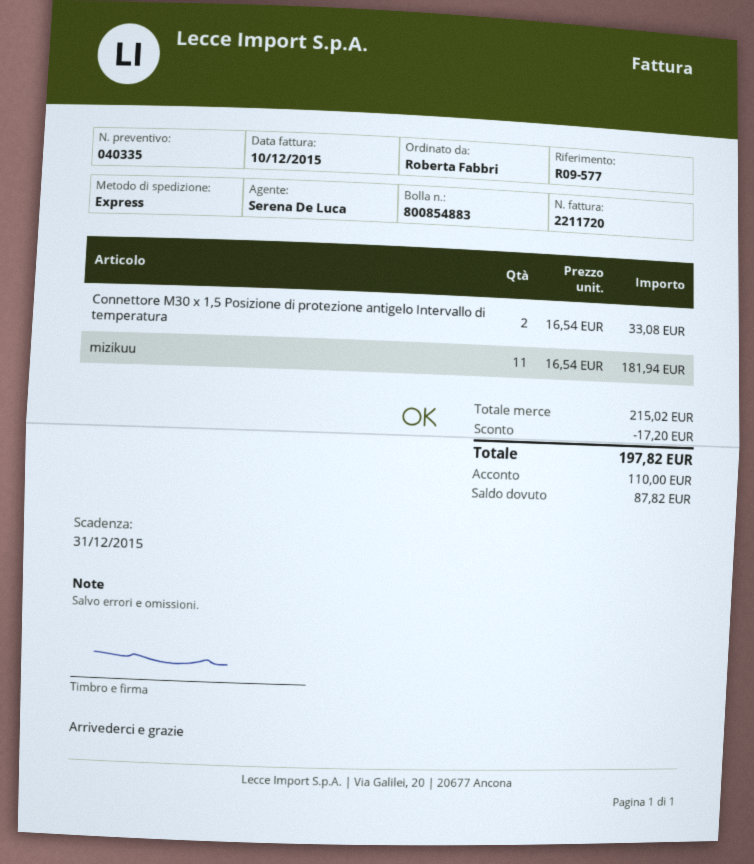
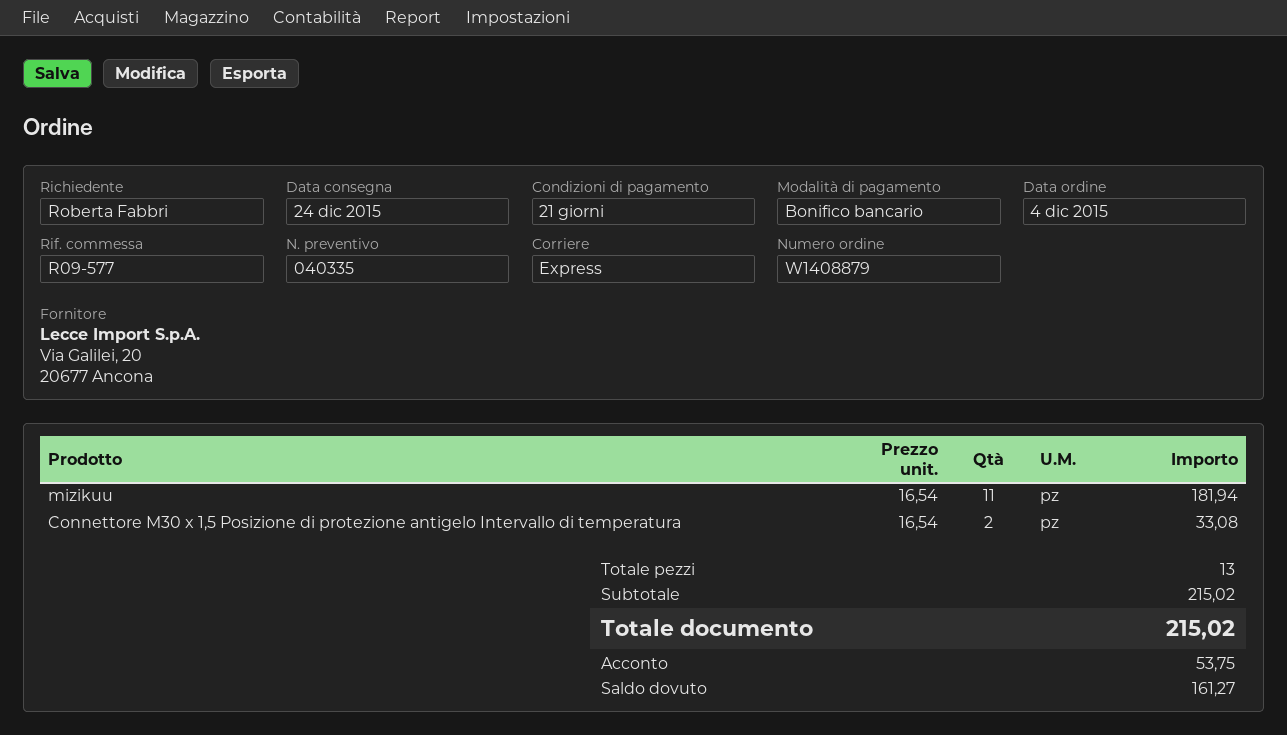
discount: 17.20 -> none
total: 197.82 -> 215.02
deposit: 110.00 -> 53.75
balance: 87.82 -> 161.27

